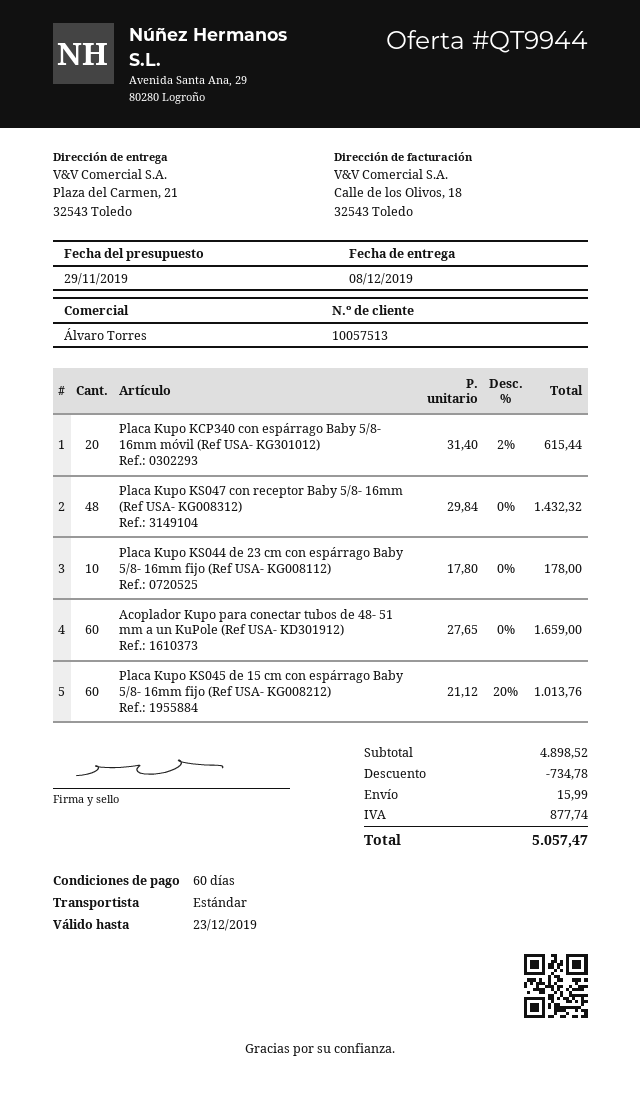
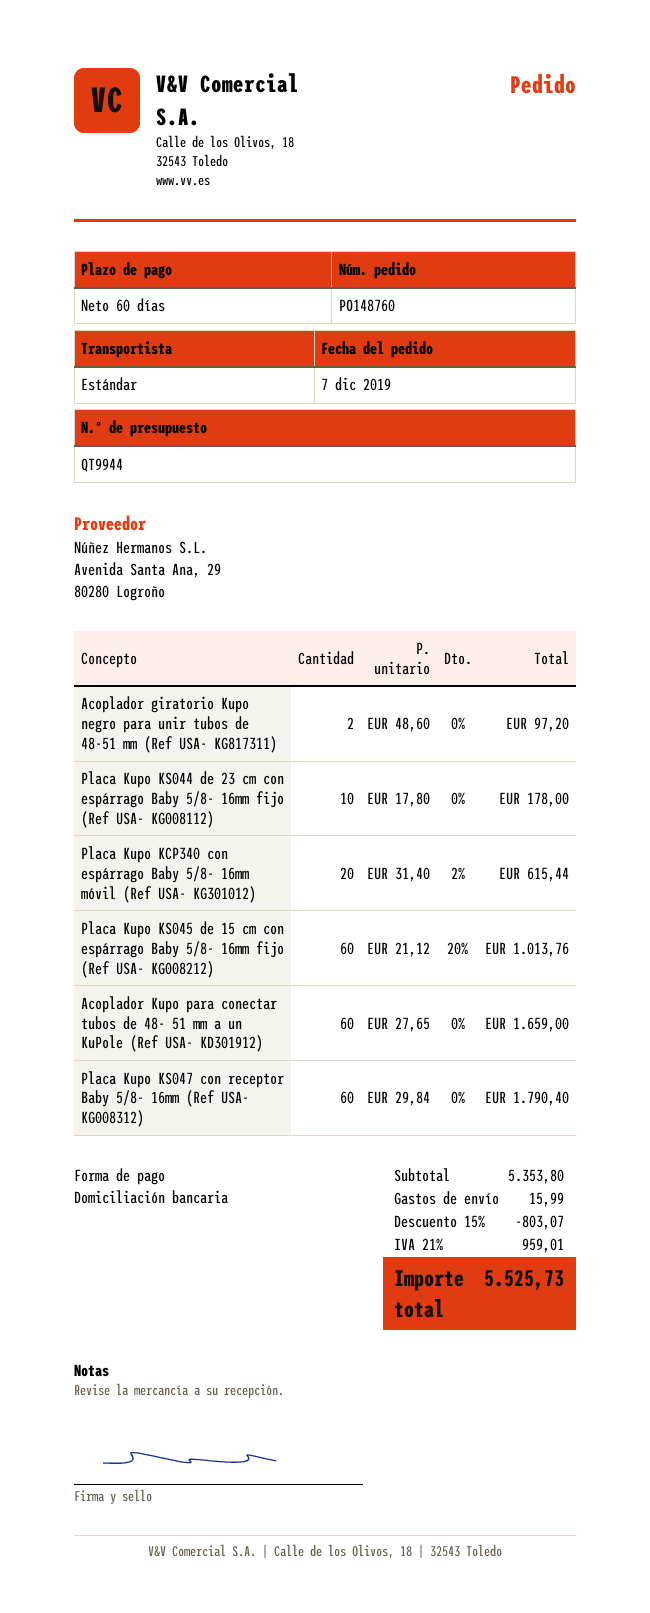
Placa Kupo KS047 con receptor Baby 5/8- 16mm (Ref USA- KG008312): 48 x 29.84 = 1432.32 -> 60 x 29.84 = 1790.40
Acoplador giratorio Kupo negro para unir tubos de 48-51 mm (Ref USA- KG817311): none -> 2 x 48.60 = 97.20
subtotal: 4898.52 -> 5353.80
discount: 734.78 -> 803.07
tax: 877.74 -> 959.01
total: 5057.47 -> 5525.73

